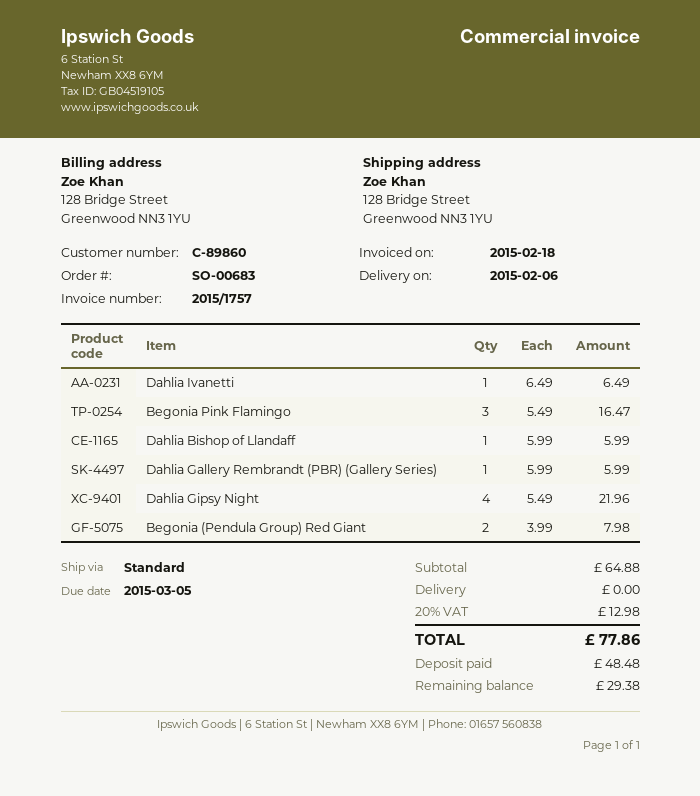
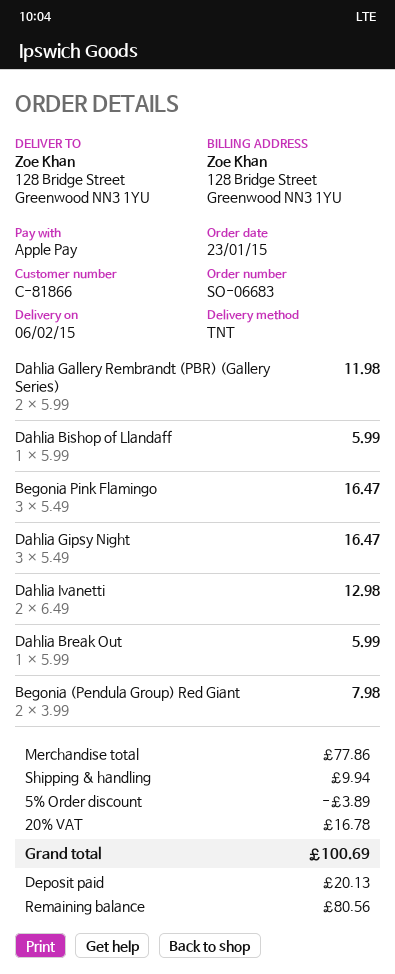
order number: SO-00683 -> SO-06683
customer number: C-89860 -> C-81866
shipping method: standard -> TNT
Dahlia Ivanetti: 1 x 6.49 = 6.49 -> 2 x 6.49 = 12.98
Dahlia Gallery Rembrandt (PBR) (Gallery Series): 1 x 5.99 = 5.99 -> 2 x 5.99 = 11.98
Dahlia Gipsy Night: 4 x 5.49 = 21.96 -> 3 x 5.49 = 16.47
Dahlia Break Out: none -> 1 x 5.99 = 5.99
subtotal: 64.88 -> 77.86
discount: none -> 5% = 3.89
shipping: 0.00 -> 9.94
tax: 20% = 12.98 -> 20% = 16.78
total: 77.86 -> 100.69
deposit: 48.48 -> 20.13
balance: 29.38 -> 80.56

